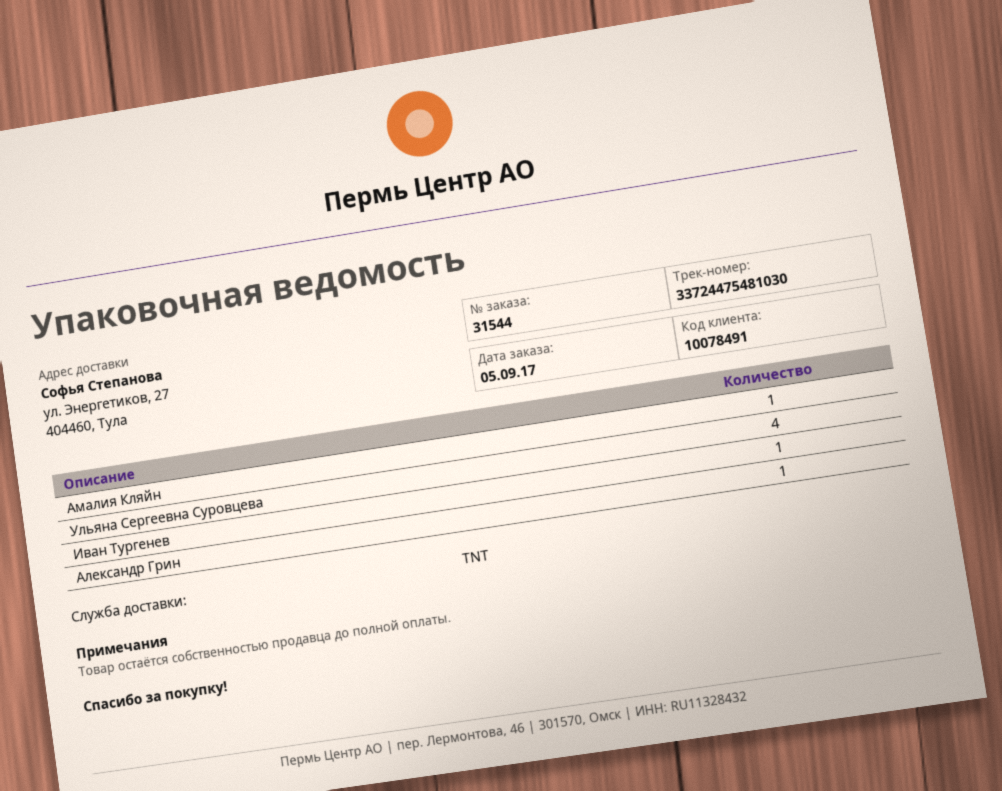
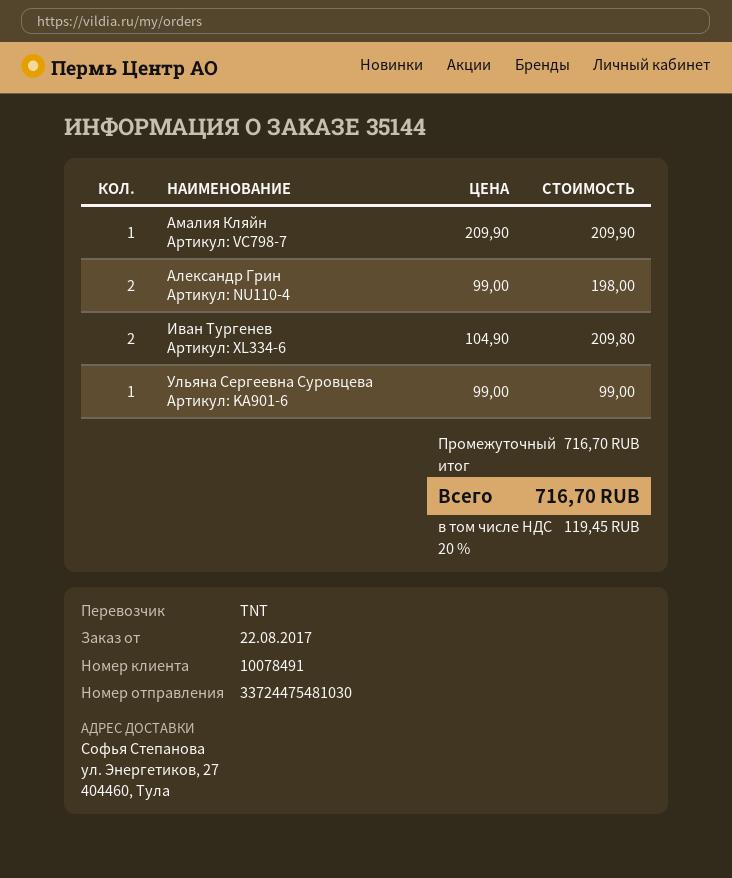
order number: 31544 -> 35144
order date: 2017-09-05 -> 2017-08-22
Ульяна Сергеевна Суровцева: 4 -> 1
Иван Тургенев: 1 -> 2
Александр Грин: 1 -> 2

